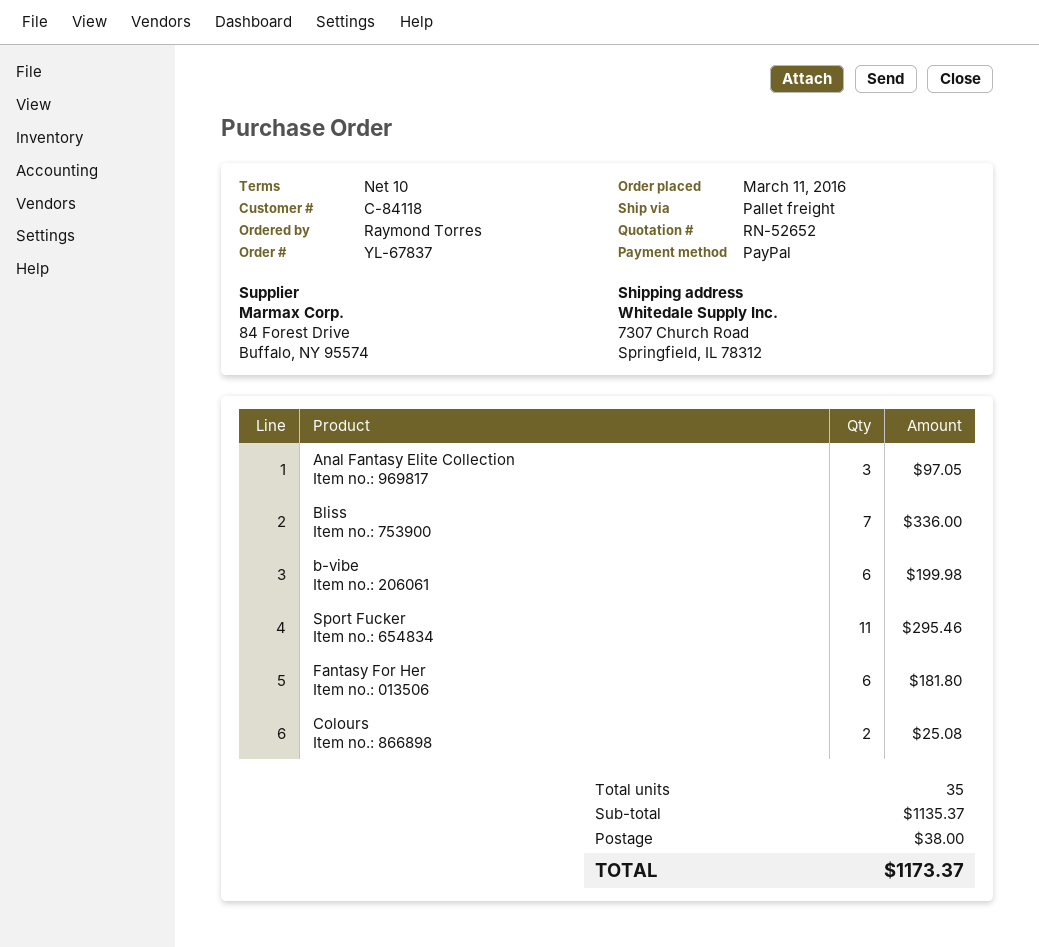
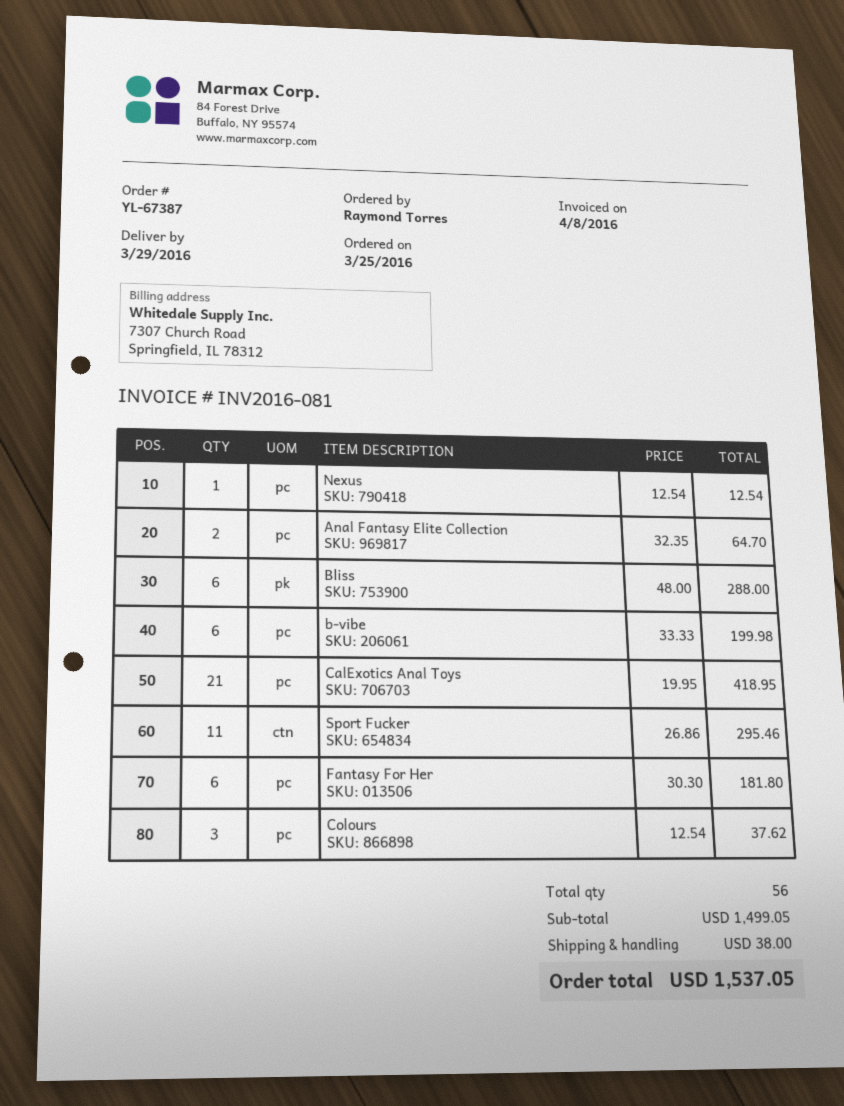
order number: YL-67837 -> YL-67387
order date: 2016-03-11 -> 2016-03-25
Anal Fantasy Elite Collection: 3 for 97.05 -> 2 for 64.70
Bliss: 7 for 336.00 -> 6 for 288.00
Colours: 2 for 25.08 -> 3 for 37.62
Nexus: none -> 1 for 12.54
CalExotics Anal Toys: none -> 21 for 418.95
total quantity: 35 -> 56
subtotal: 1135.37 -> 1499.05
total: 1173.37 -> 1537.05

